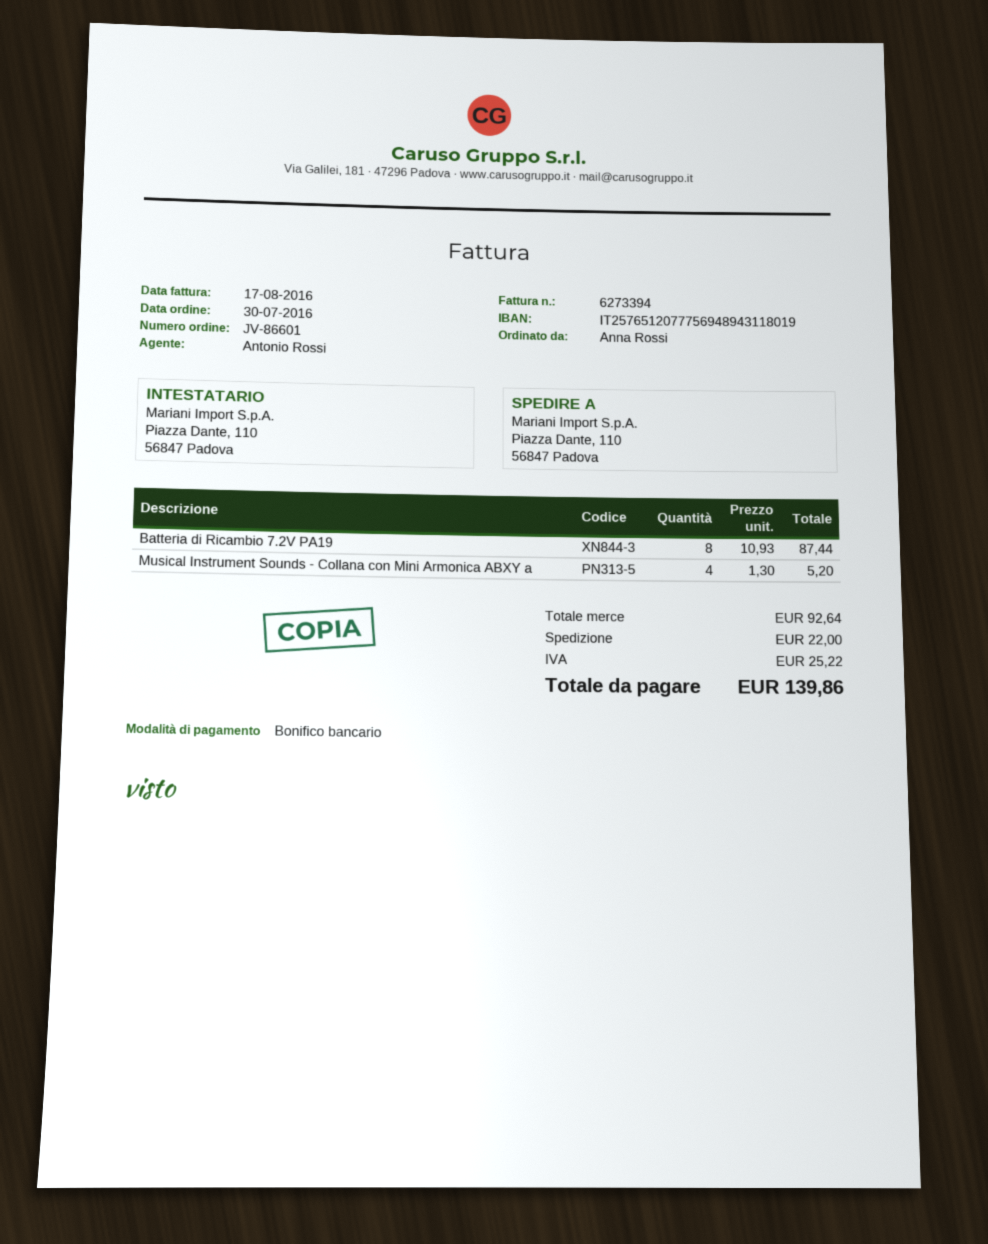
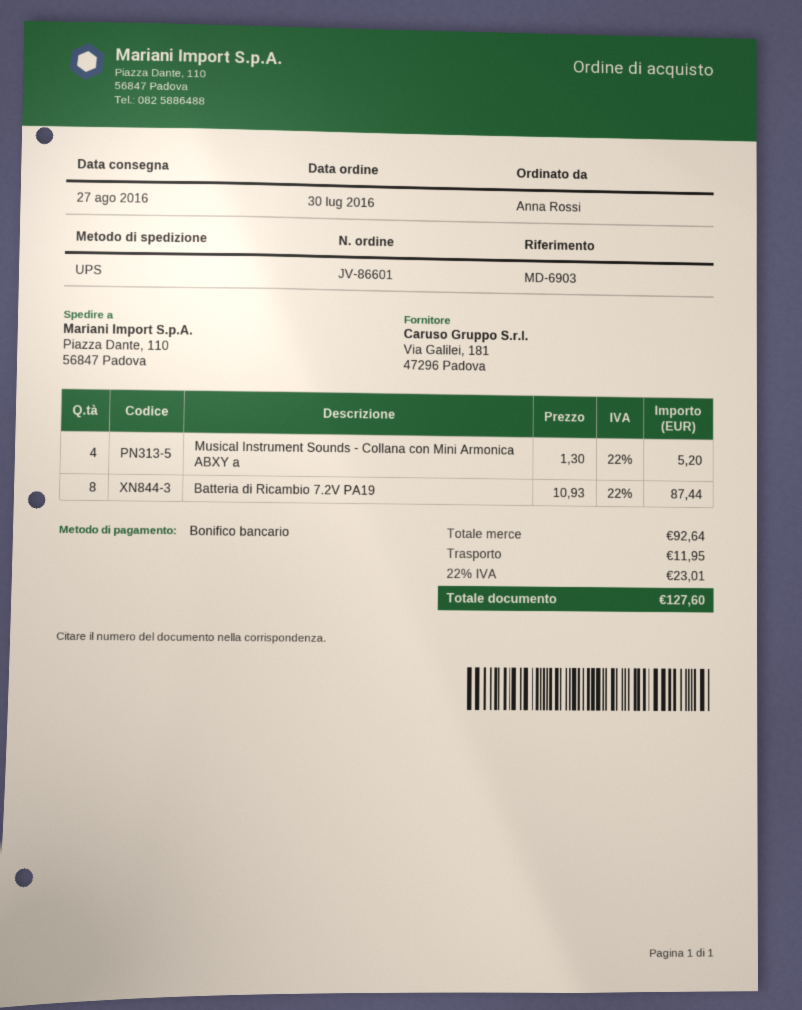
shipping: 22.00 -> 11.95
tax: 25.22 -> 23.01
total: 139.86 -> 127.60

